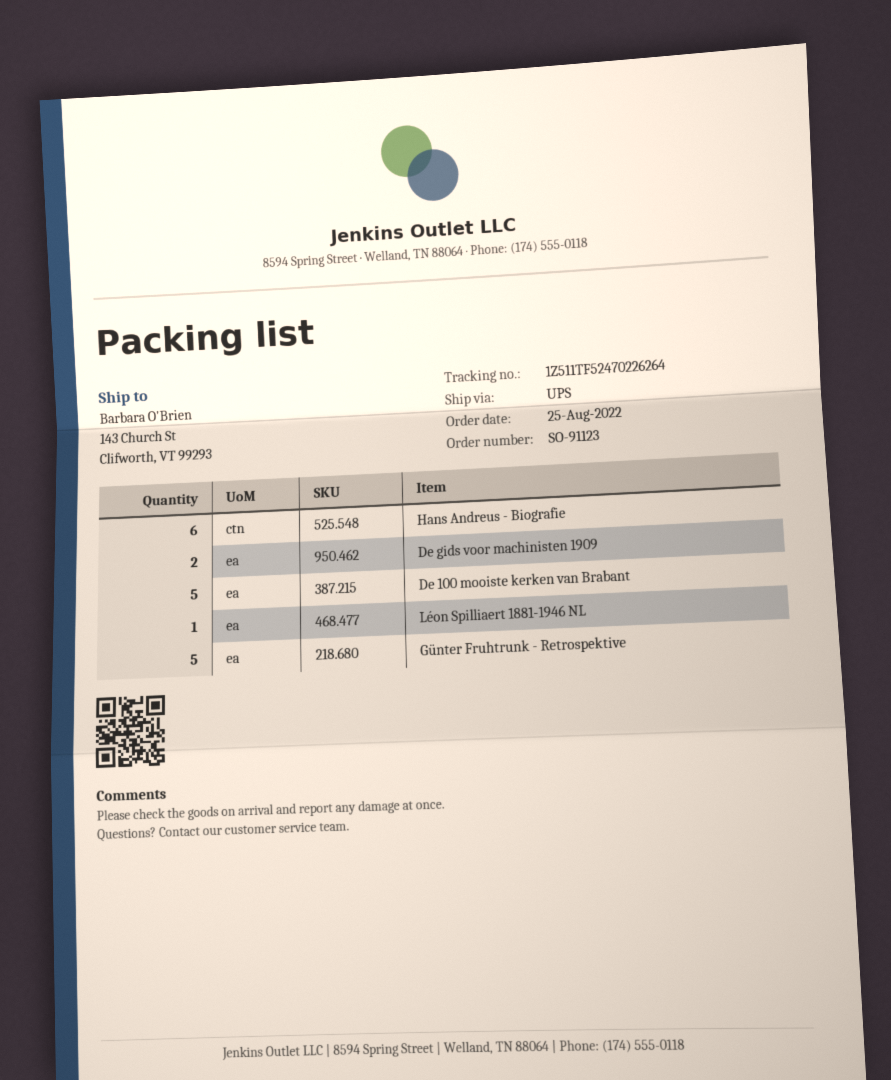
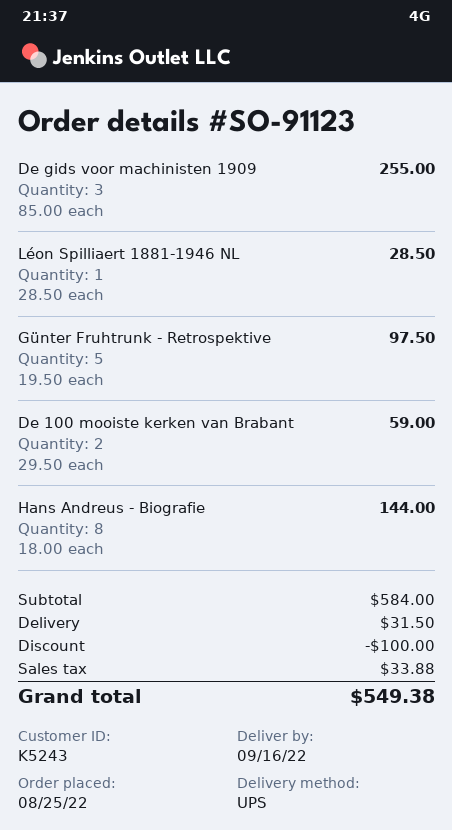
Hans Andreus - Biografie: 6 -> 8
De gids voor machinisten 1909: 2 -> 3
De 100 mooiste kerken van Brabant: 5 -> 2

